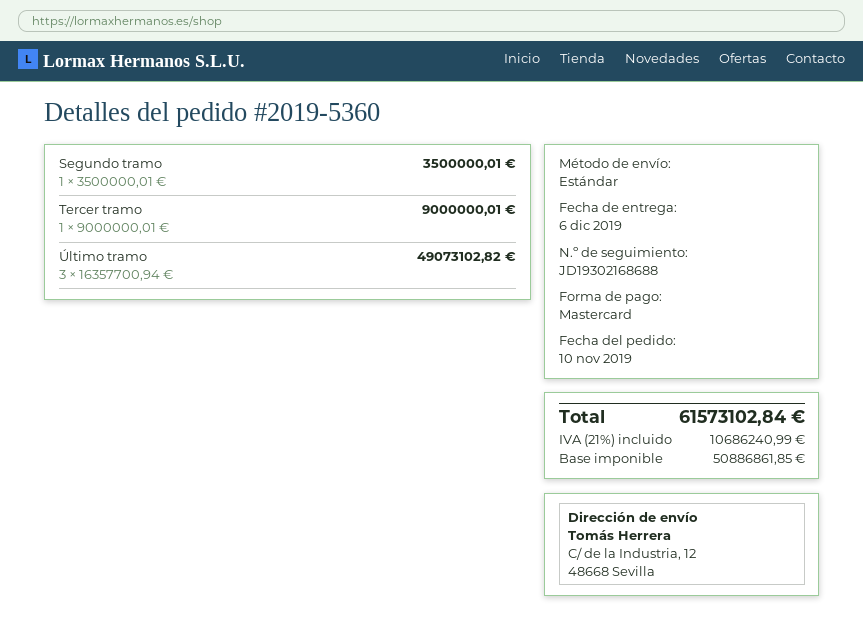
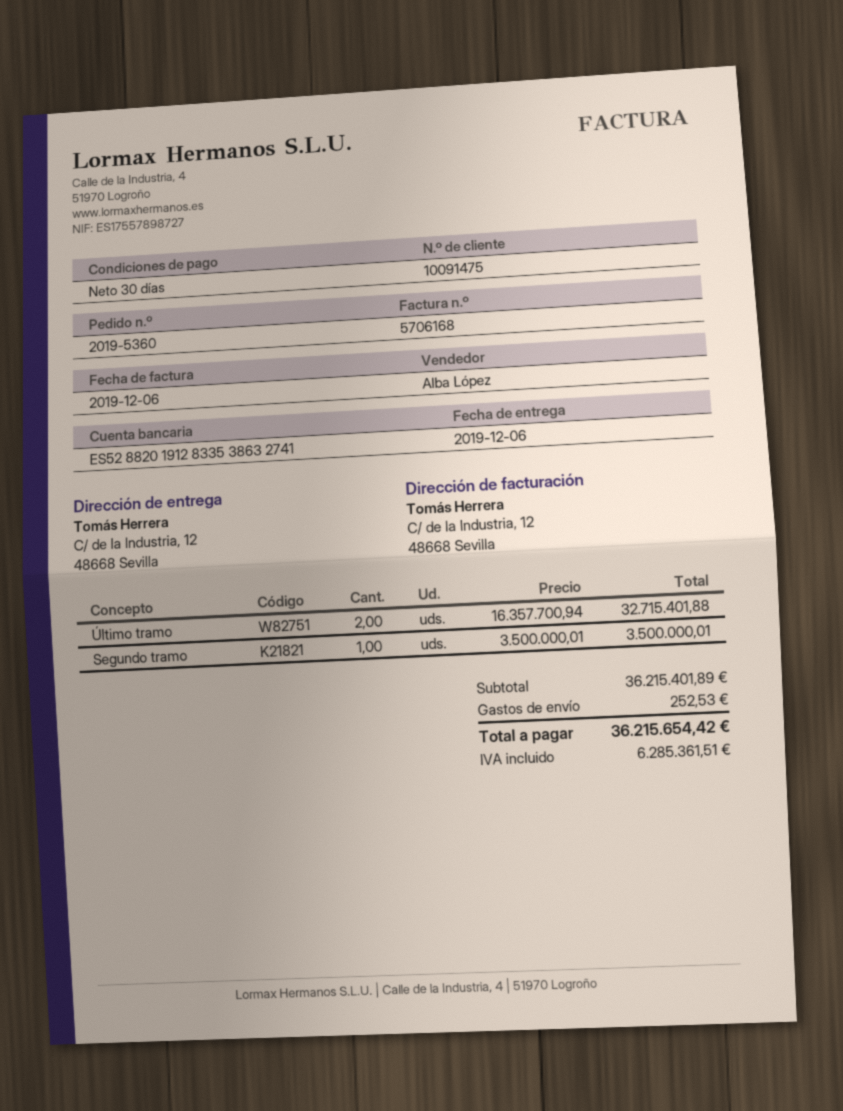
Tercer tramo: 1 x 9000000.01 = 9000000.01 -> none
Último tramo: 3 x 16357700.94 = 49073102.82 -> 2 x 16357700.94 = 32715401.88
shipping: none -> 252.53
tax: 10686240.99 -> 6285361.51
total: 61573102.84 -> 36215654.42

